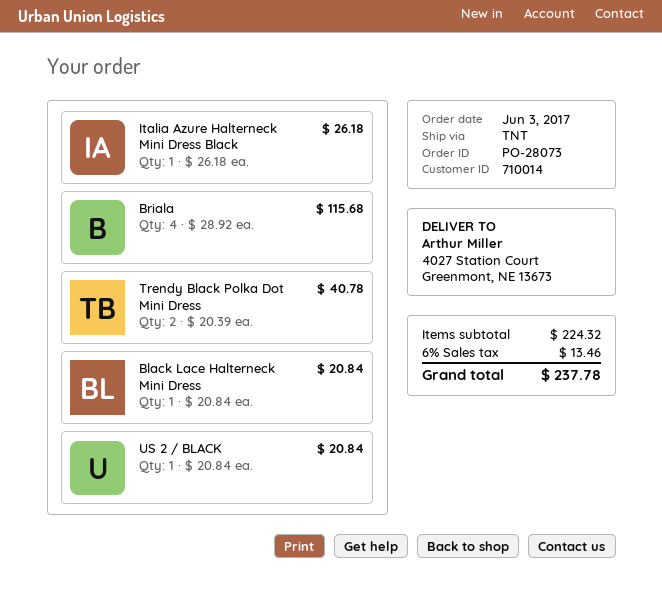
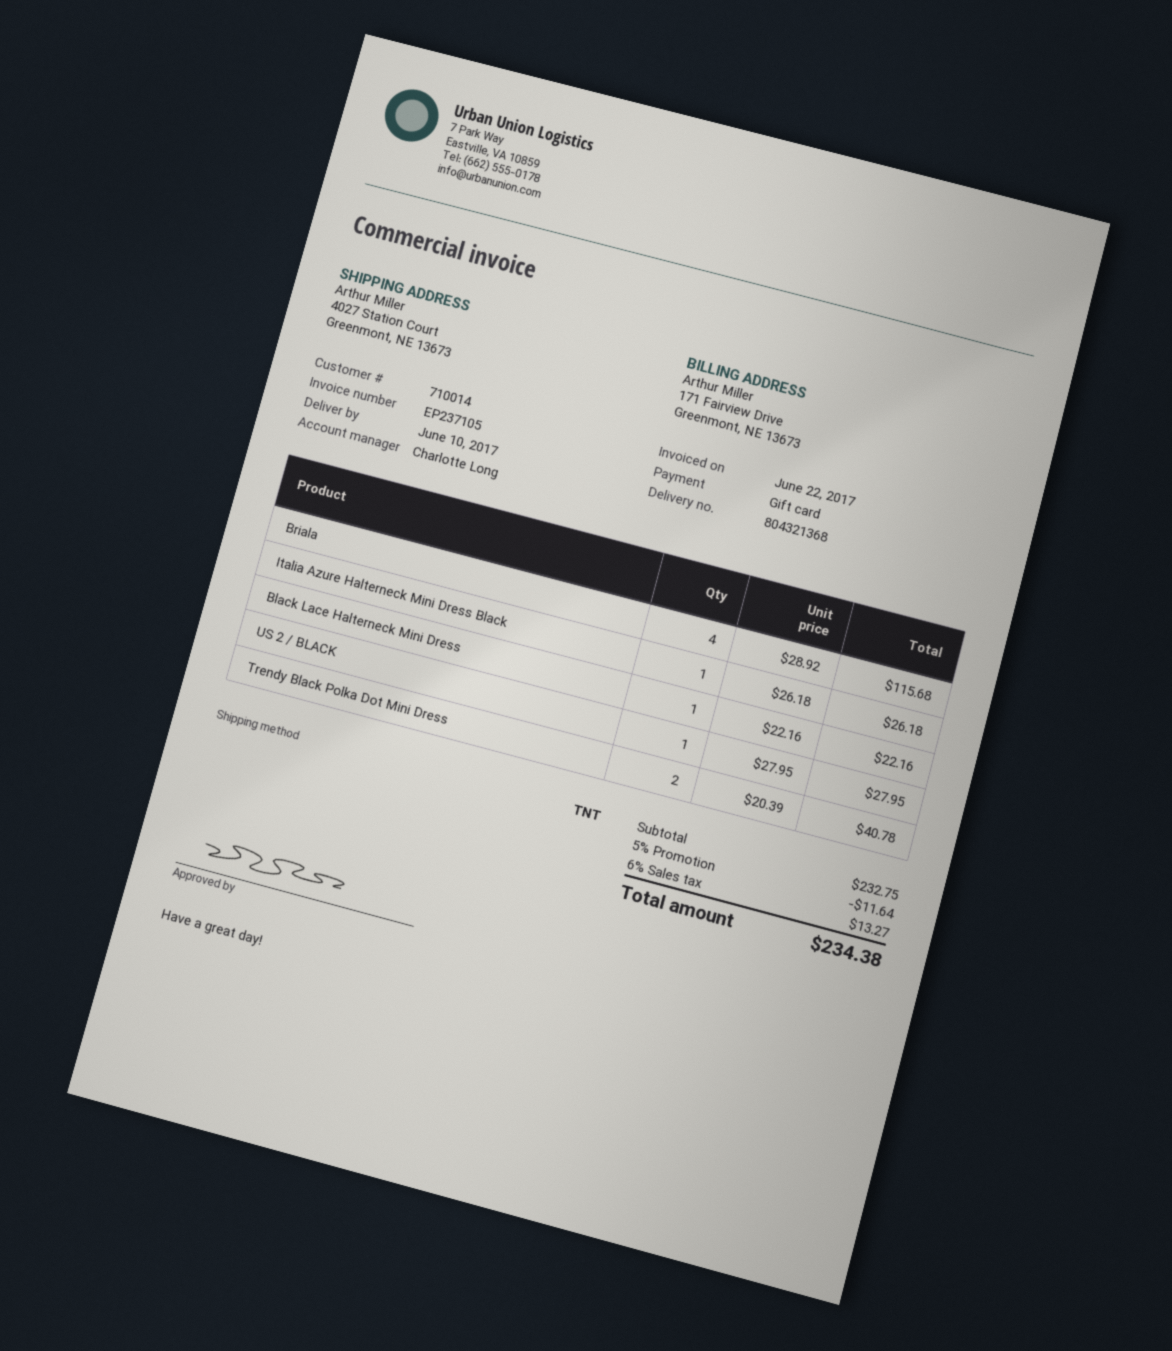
Black Lace Halterneck Mini Dress: 1 x 20.84 = 20.84 -> 1 x 22.16 = 22.16
US 2 / BLACK: 1 x 20.84 = 20.84 -> 1 x 27.95 = 27.95
subtotal: 224.32 -> 232.75
discount: none -> 5% = 11.64
tax: 6% = 13.46 -> 6% = 13.27
total: 237.78 -> 234.38

